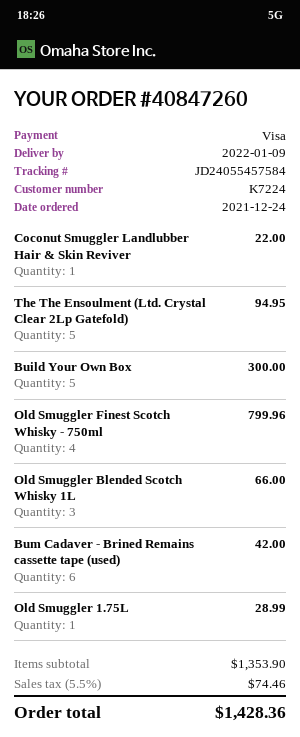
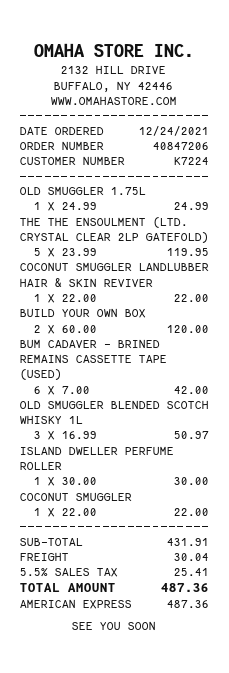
order number: 40847260 -> 40847206
payment method: Visa -> American Express
The The Ensoulment (Ltd. Crystal Clear 2Lp Gatefold): 5 for 94.95 -> 5 for 119.95
Build Your Own Box: 5 for 300.00 -> 2 for 120.00
Old Smuggler Finest Scotch Whisky - 750ml: 4 for 799.96 -> none
Old Smuggler Blended Scotch Whisky 1L: 3 for 66.00 -> 3 for 50.97
Old Smuggler 1.75L: 1 for 28.99 -> 1 for 24.99
ISLAND DWELLER PERFUME ROLLER: none -> 1 for 30.00
COCONUT SMUGGLER: none -> 1 for 22.00
subtotal: 1353.90 -> 431.91
shipping: none -> 30.04
tax: 5.5% = 74.46 -> 5.5% = 25.41
total: 1428.36 -> 487.36

